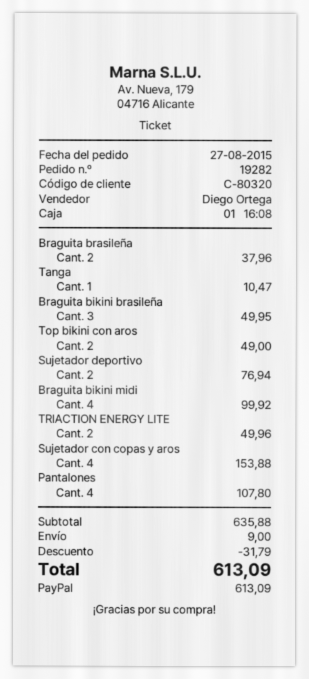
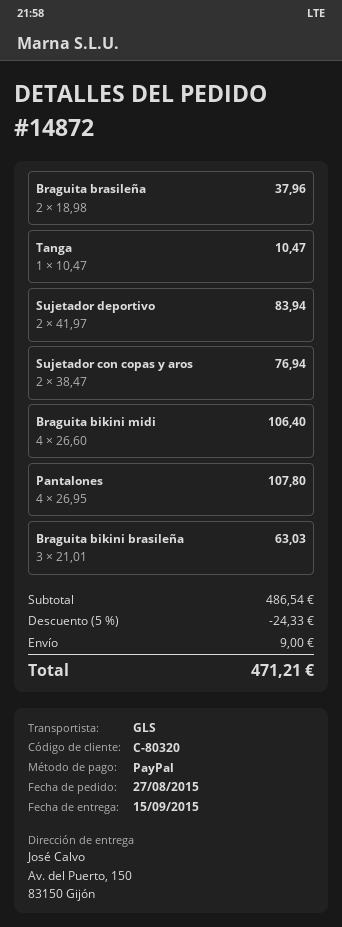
order number: 19282 -> 14872
Braguita bikini brasileña: 3 for 49.95 -> 3 for 63.03
Top bikini con aros: 2 for 49.00 -> none
Sujetador deportivo: 2 for 76.94 -> 2 for 83.94
Braguita bikini midi: 4 for 99.92 -> 4 for 106.40
TRIACTION ENERGY LITE: 2 for 49.96 -> none
Sujetador con copas y aros: 4 for 153.88 -> 2 for 76.94
subtotal: 635.88 -> 486.54
discount: 31.79 -> 24.33
total: 613.09 -> 471.21

